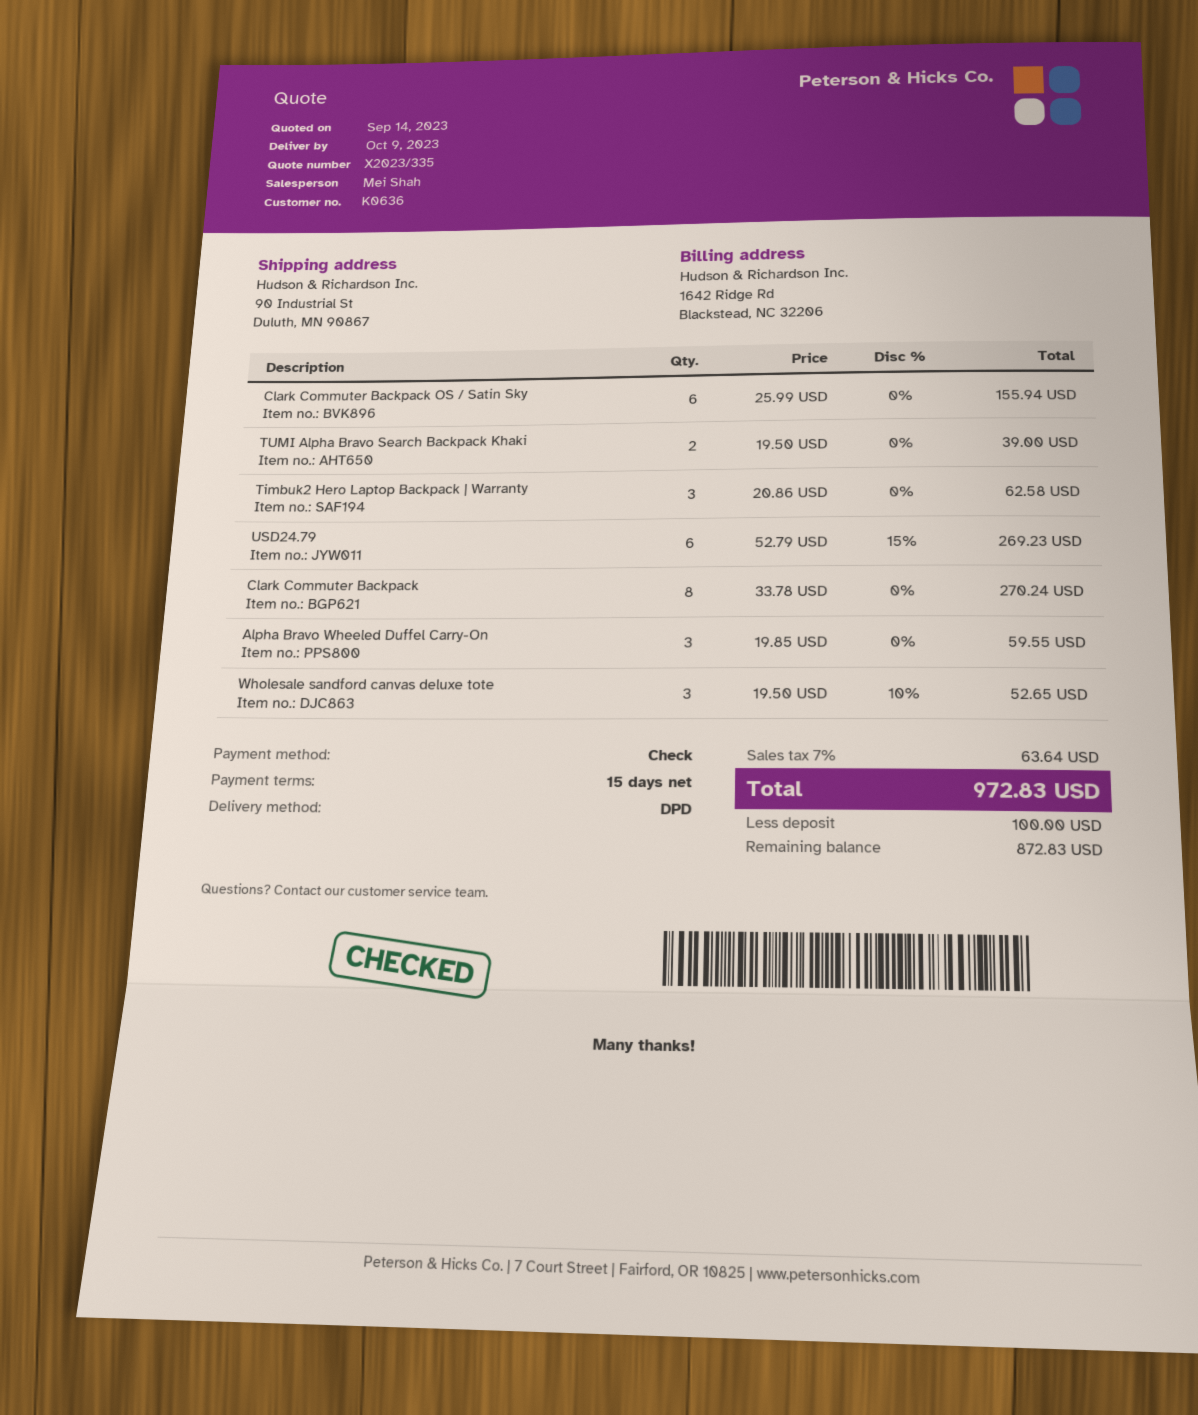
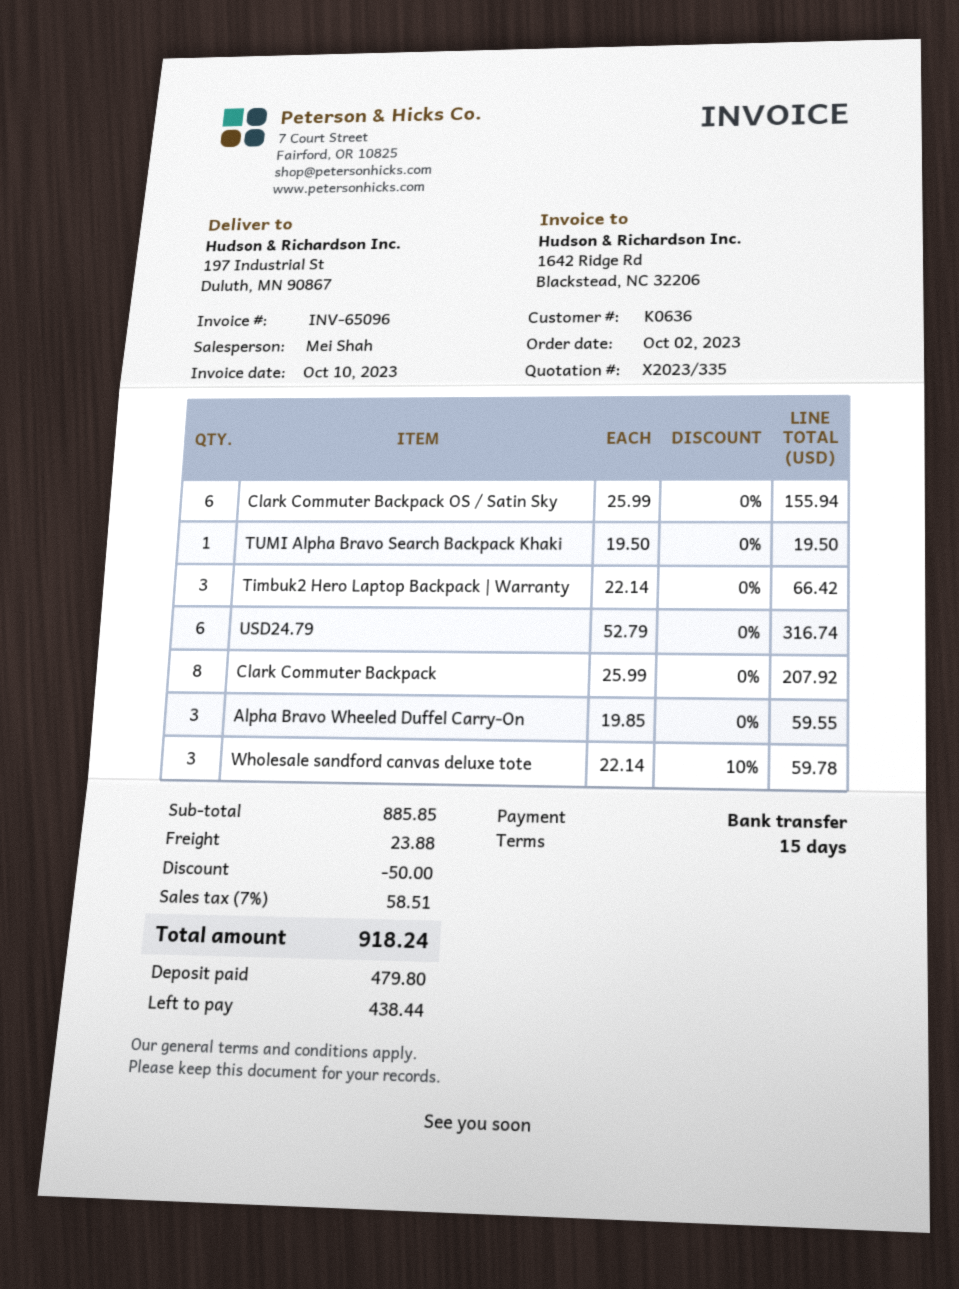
payment method: cheque -> bank transfer
ship to: 90 Industrial St, Duluth, MN 90867 -> 197 Industrial St, Duluth, MN 90867
TUMI Alpha Bravo Search Backpack Khaki: 2 x 19.50 = 39.00 -> 1 x 19.50 = 19.50
Timbuk2 Hero Laptop Backpack | Warranty: 3 x 20.86 = 62.58 -> 3 x 22.14 = 66.42
USD24.79: 6 x 52.79 - 15% = 269.23 -> 6 x 52.79 = 316.74
Clark Commuter Backpack: 8 x 33.78 = 270.24 -> 8 x 25.99 = 207.92
Wholesale sandford canvas deluxe tote: 3 x 19.50 - 10% = 52.65 -> 3 x 22.14 - 10% = 59.78
discount: none -> 50.00
shipping: none -> 23.88
tax: 7% = 63.64 -> 7% = 58.51
total: 972.83 -> 918.24
deposit: 100.00 -> 479.80
balance: 872.83 -> 438.44

